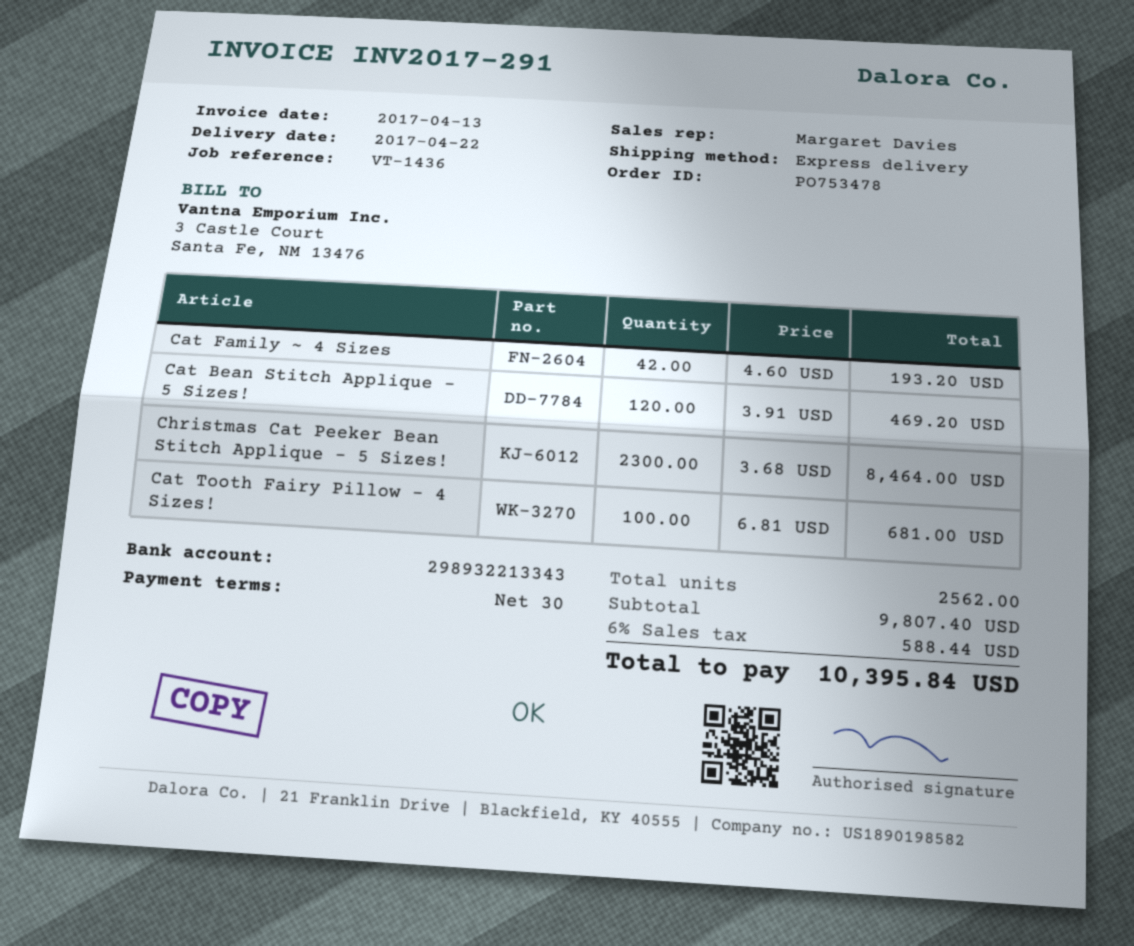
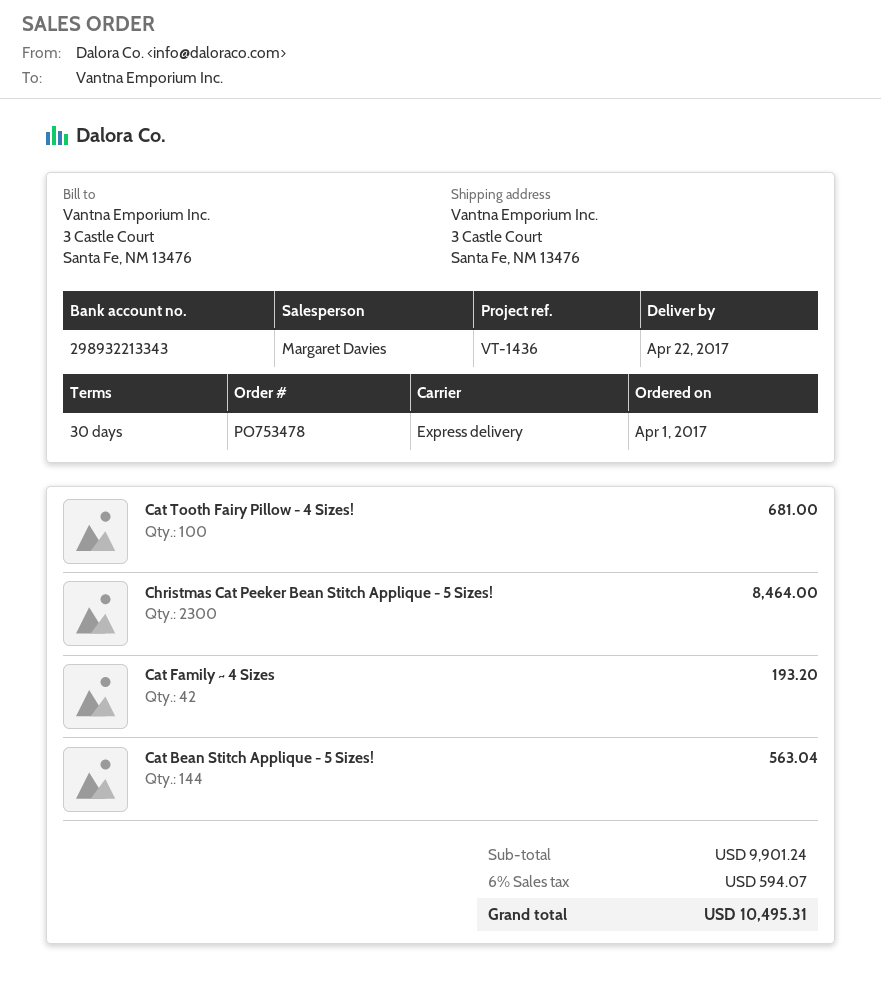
Cat Bean Stitch Applique - 5 Sizes!: 120 for 469.20 -> 144 for 563.04
subtotal: 9807.40 -> 9901.24
tax: 6% = 588.44 -> 6% = 594.07
total: 10395.84 -> 10495.31

